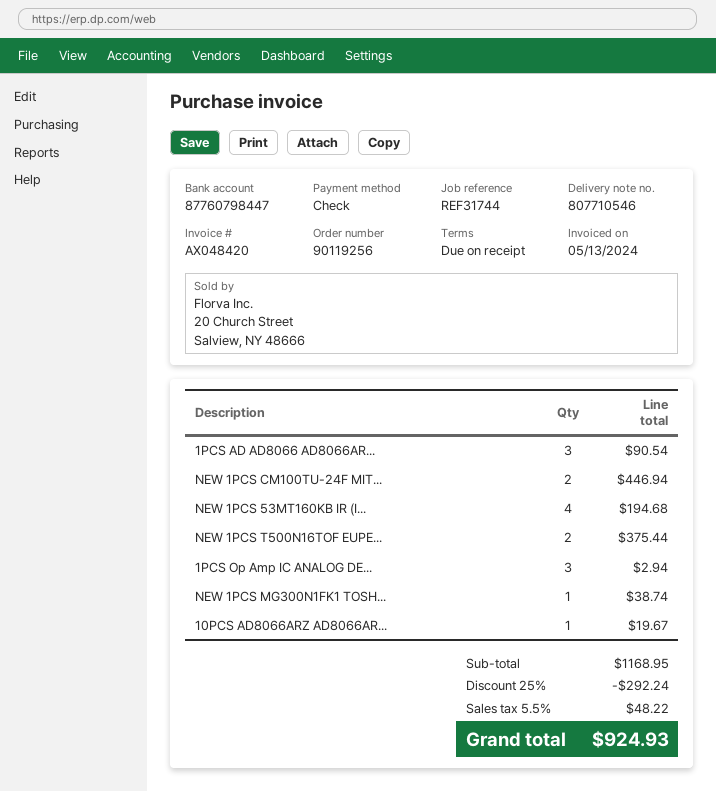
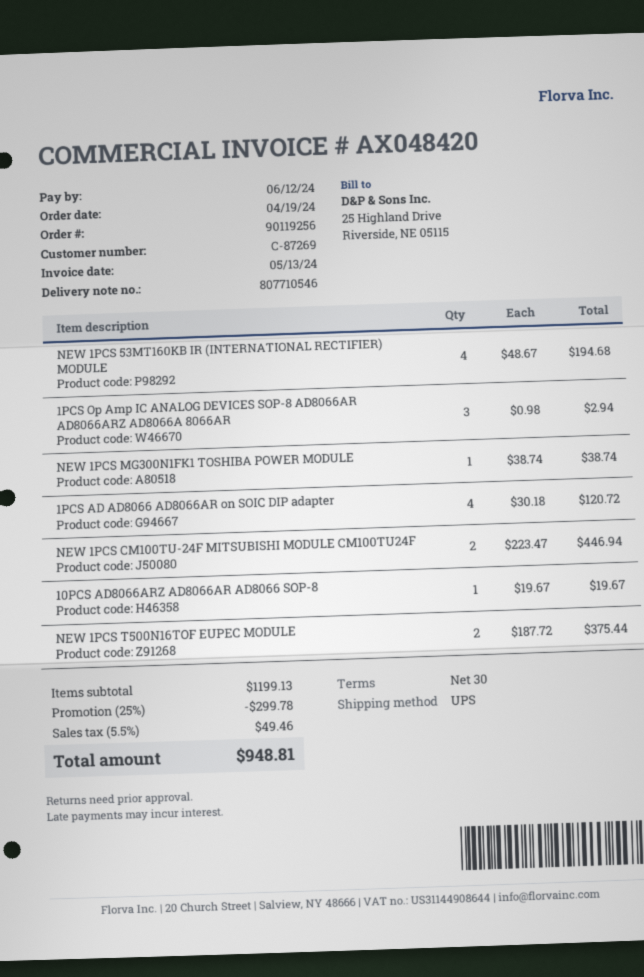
payment terms: on receipt -> 30 days
1PCS AD AD8066 AD8066AR...: 3 for 90.54 -> 4 for 120.72
subtotal: 1168.95 -> 1199.13
discount: 25% = 292.24 -> 25% = 299.78
tax: 5.5% = 48.22 -> 5.5% = 49.46
total: 924.93 -> 948.81

